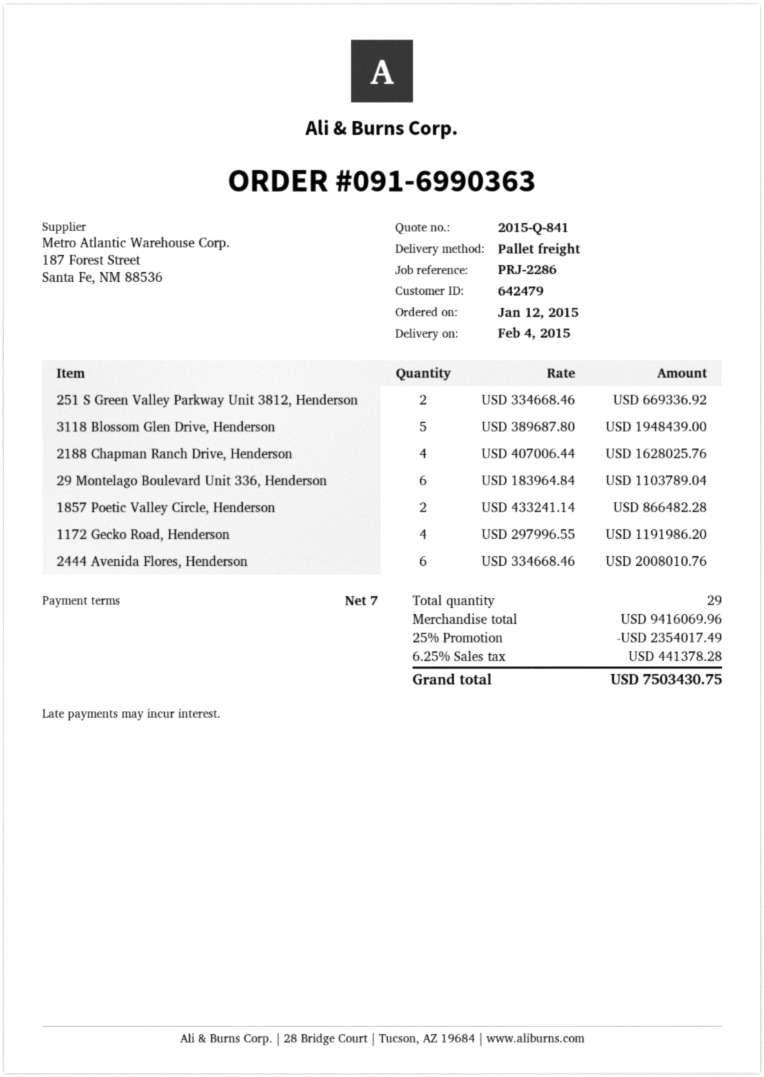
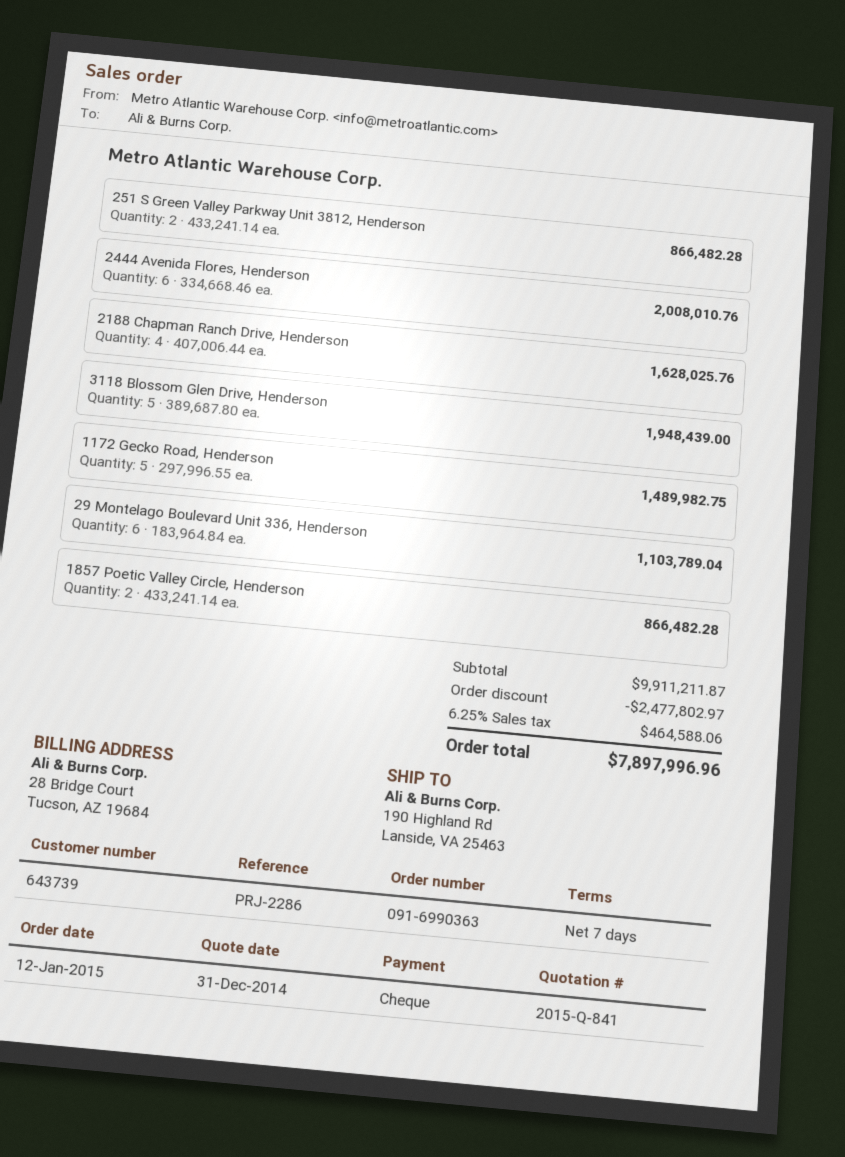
customer number: 642479 -> 643739
251 S Green Valley Parkway Unit 3812, Henderson: 2 x 334668.46 = 669336.92 -> 2 x 433241.14 = 866482.28
1172 Gecko Road, Henderson: 4 x 297996.55 = 1191986.20 -> 5 x 297996.55 = 1489982.75
subtotal: 9416069.96 -> 9911211.87
discount: 2354017.49 -> 2477802.97
tax: 6.25% = 441378.28 -> 6.25% = 464588.06
total: 7503430.75 -> 7897996.96

